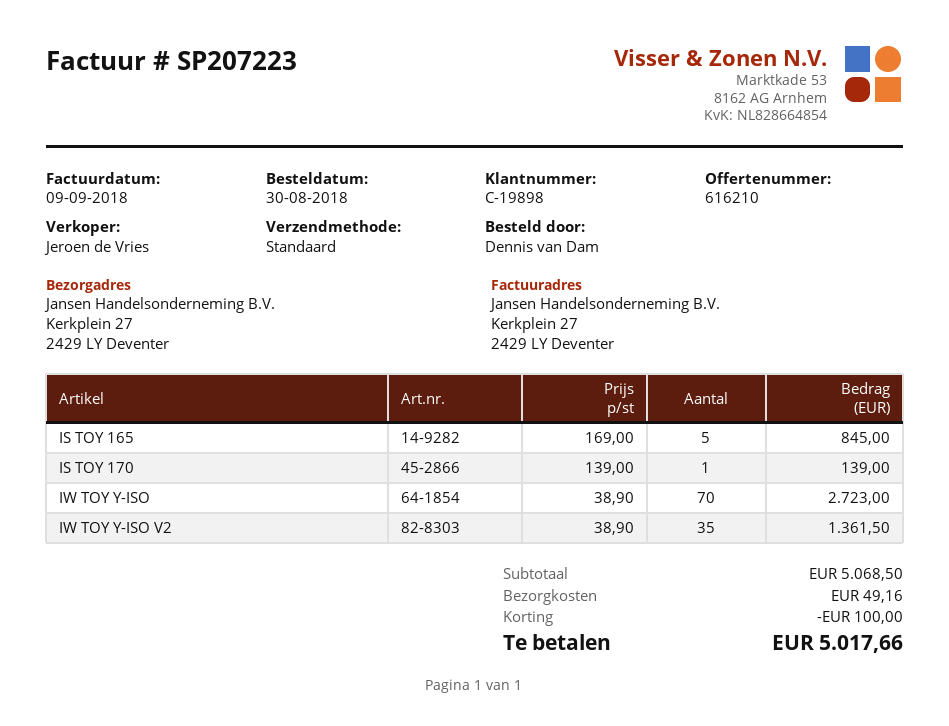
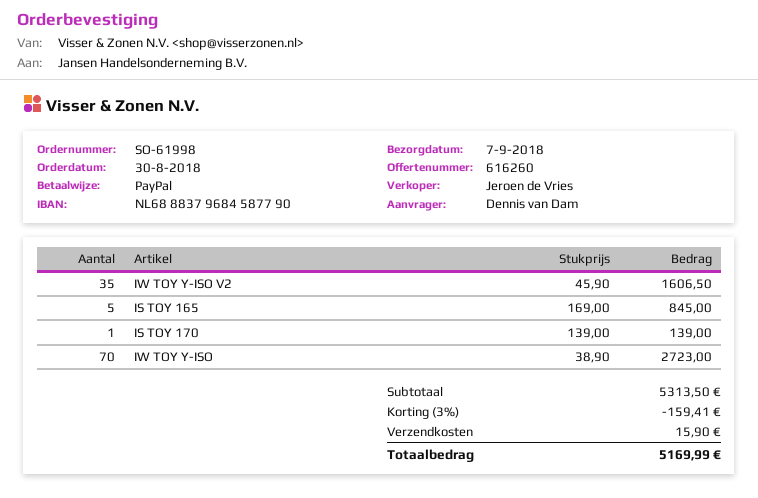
quote number: 616210 -> 616260
IW TOY Y-ISO V2: 35 x 38.90 = 1361.50 -> 35 x 45.90 = 1606.50
subtotal: 5068.50 -> 5313.50
discount: 100.00 -> 159.41
shipping: 49.16 -> 15.90
total: 5017.66 -> 5169.99

